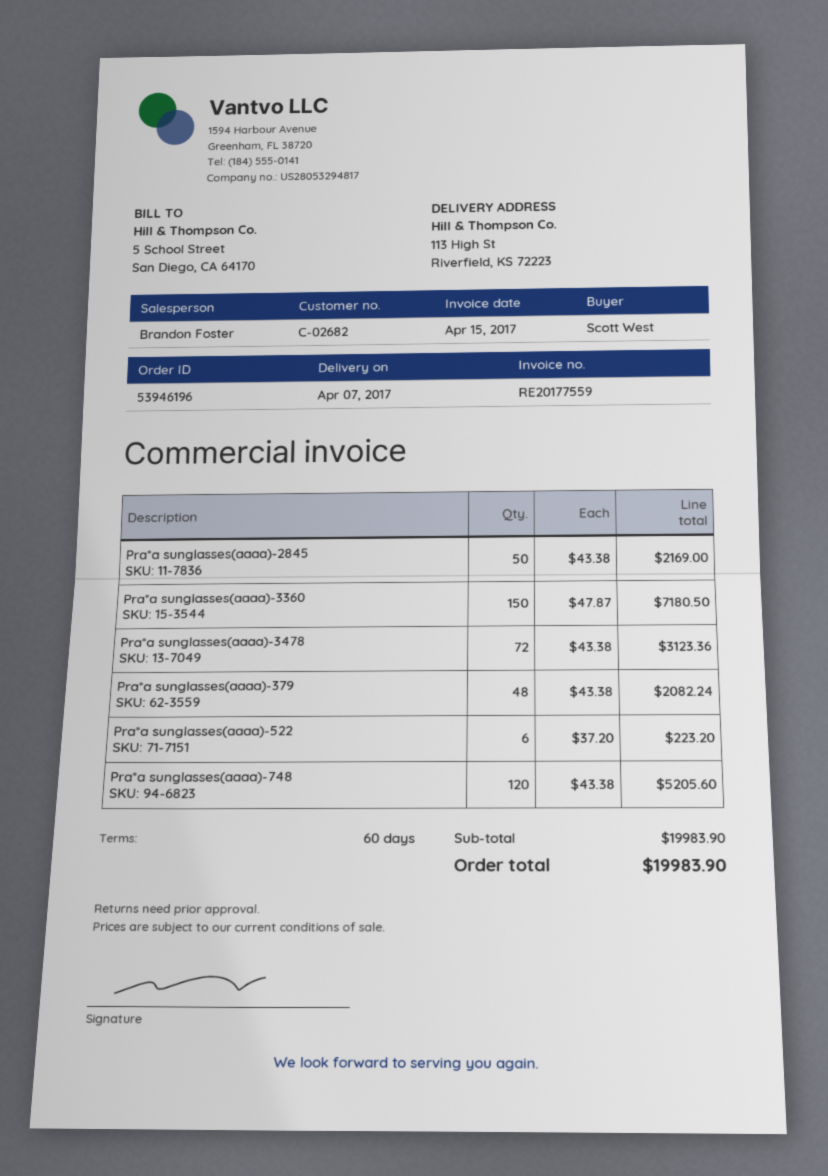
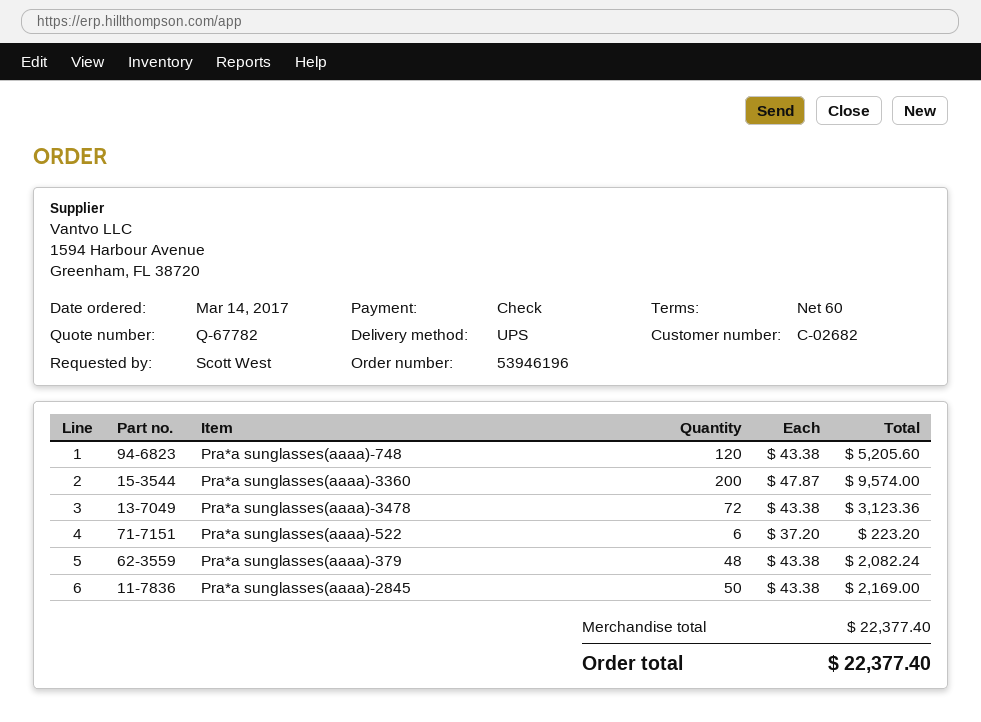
Pra*a sunglasses(aaaa)-3360: 150 x 47.87 = 7180.50 -> 200 x 47.87 = 9574.00
subtotal: 19983.90 -> 22377.40
total: 19983.90 -> 22377.40

